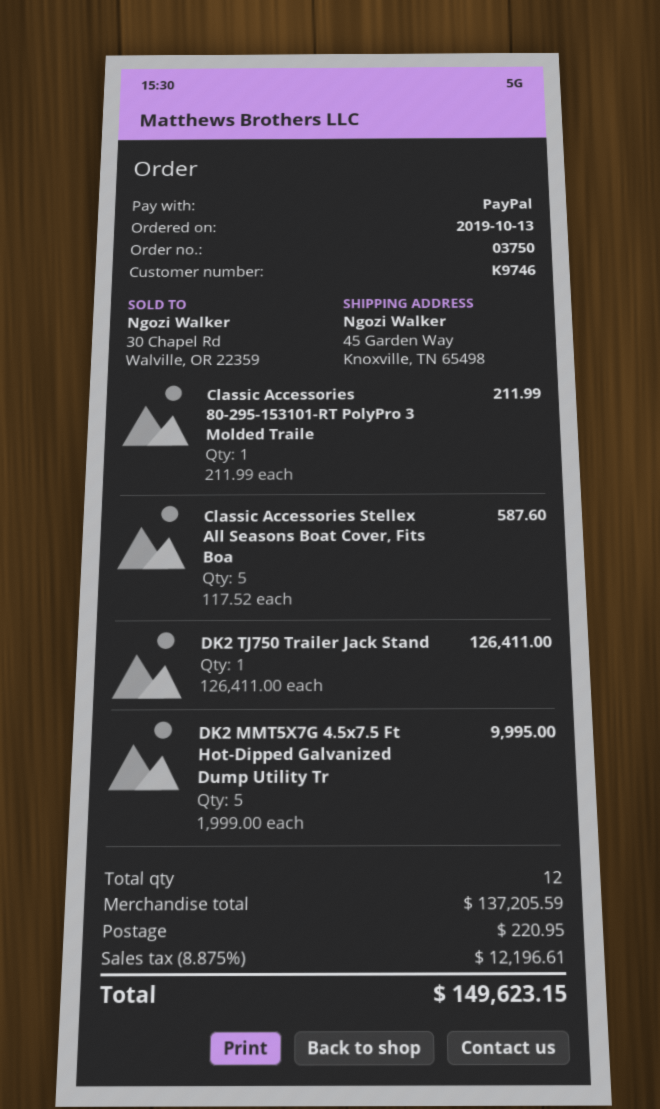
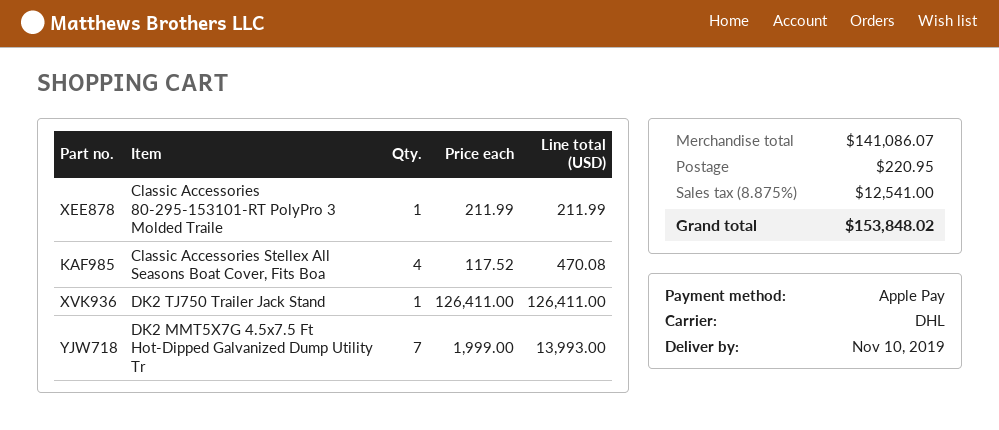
payment method: PayPal -> Apple Pay
Classic Accessories Stellex All Seasons Boat Cover, Fits Boa: 5 x 117.52 = 587.60 -> 4 x 117.52 = 470.08
DK2 MMT5X7G 4.5x7.5 Ft Hot-Dipped Galvanized Dump Utility Tr: 5 x 1999.00 = 9995.00 -> 7 x 1999.00 = 13993.00
subtotal: 137205.59 -> 141086.07
tax: 8.875% = 12196.61 -> 8.875% = 12541.00
total: 149623.15 -> 153848.02

